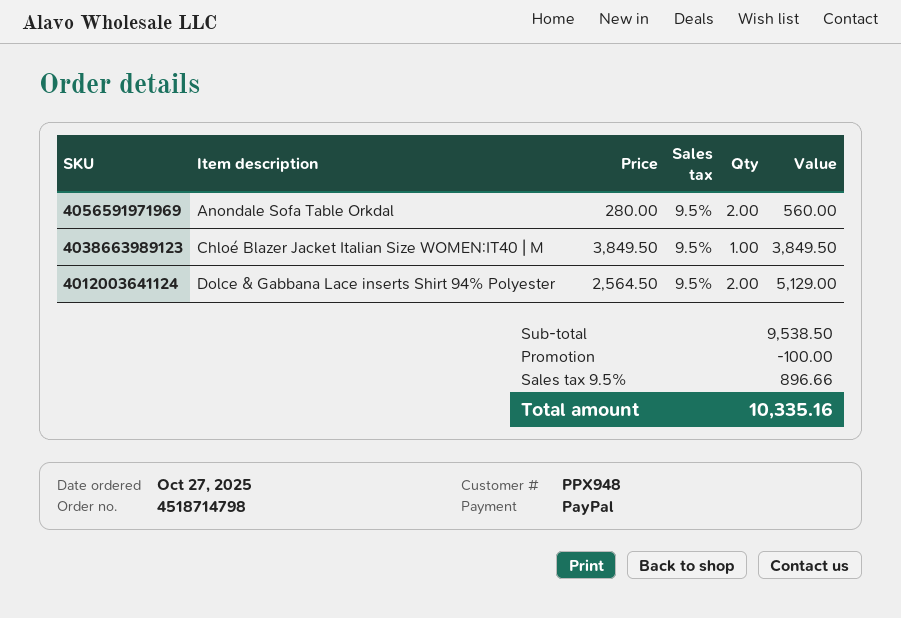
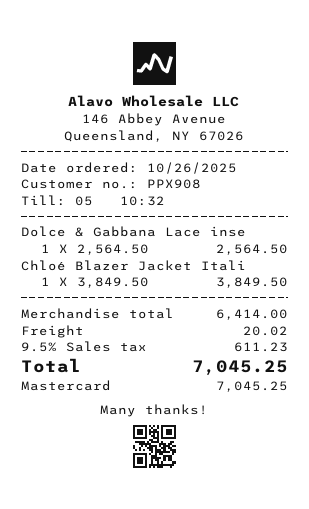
order date: 2025-10-27 -> 2025-10-26
customer number: PPX948 -> PPX908
payment method: PayPal -> Mastercard
Anondale Sofa Table Orkdal: 2 x 280.00 = 560.00 -> none
Dolce & Gabbana Lace inserts Shirt 94% Polyester: 2 x 2564.50 = 5129.00 -> 1 x 2564.50 = 2564.50
subtotal: 9538.50 -> 6414.00
discount: 100.00 -> none
shipping: none -> 20.02
tax: 9.5% = 896.66 -> 9.5% = 611.23
total: 10335.16 -> 7045.25

